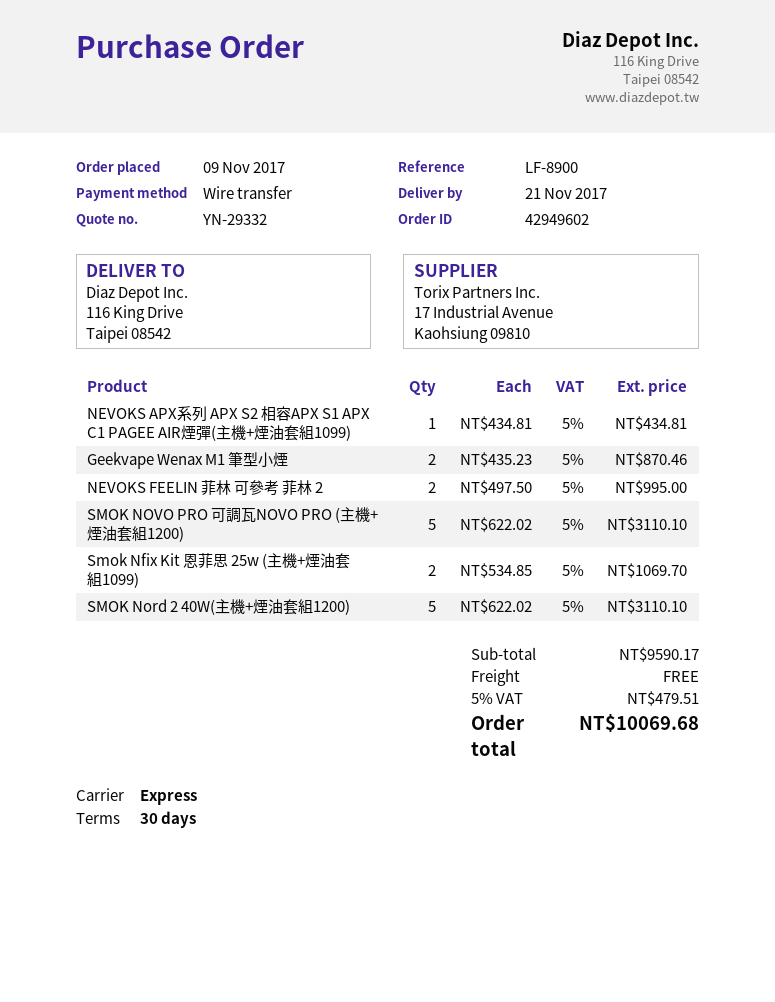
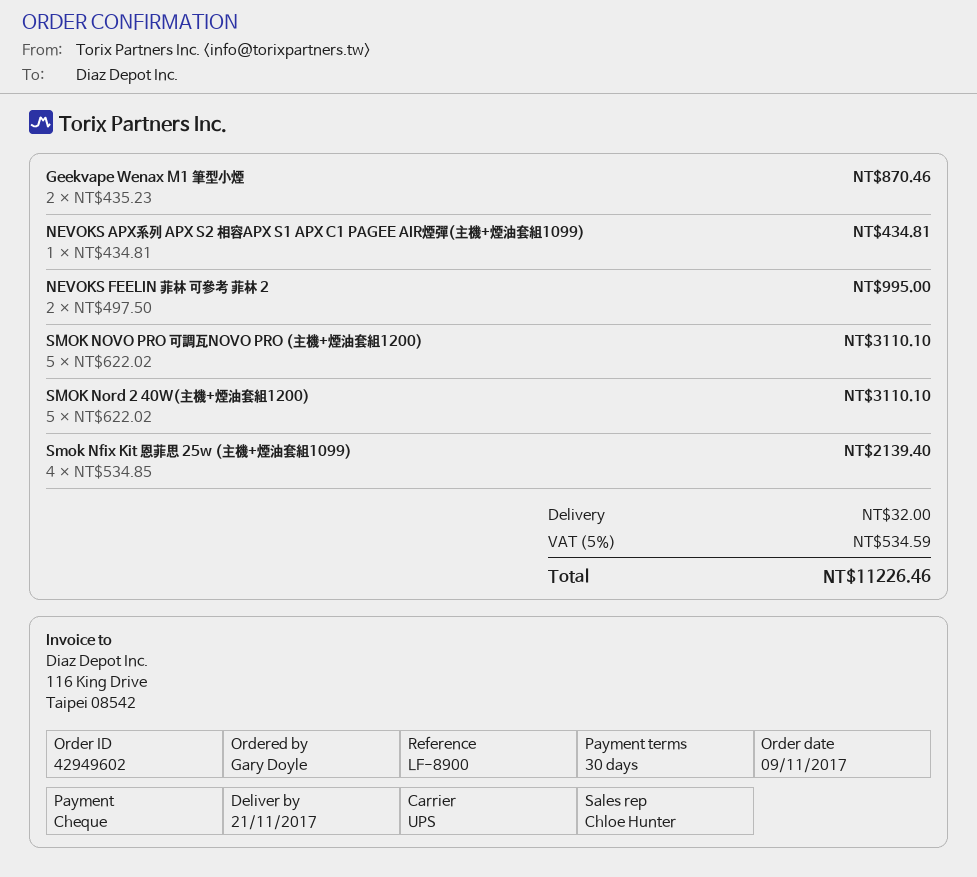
payment method: bank transfer -> cheque
shipping method: express -> UPS
Smok Nfix Kit 恩菲思 25w (主機+煙油套組1099): 2 x 534.85 = 1069.70 -> 4 x 534.85 = 2139.40
shipping: 0.00 -> 32.00
tax: 5% = 479.51 -> 5% = 534.59
total: 10069.68 -> 11226.46

